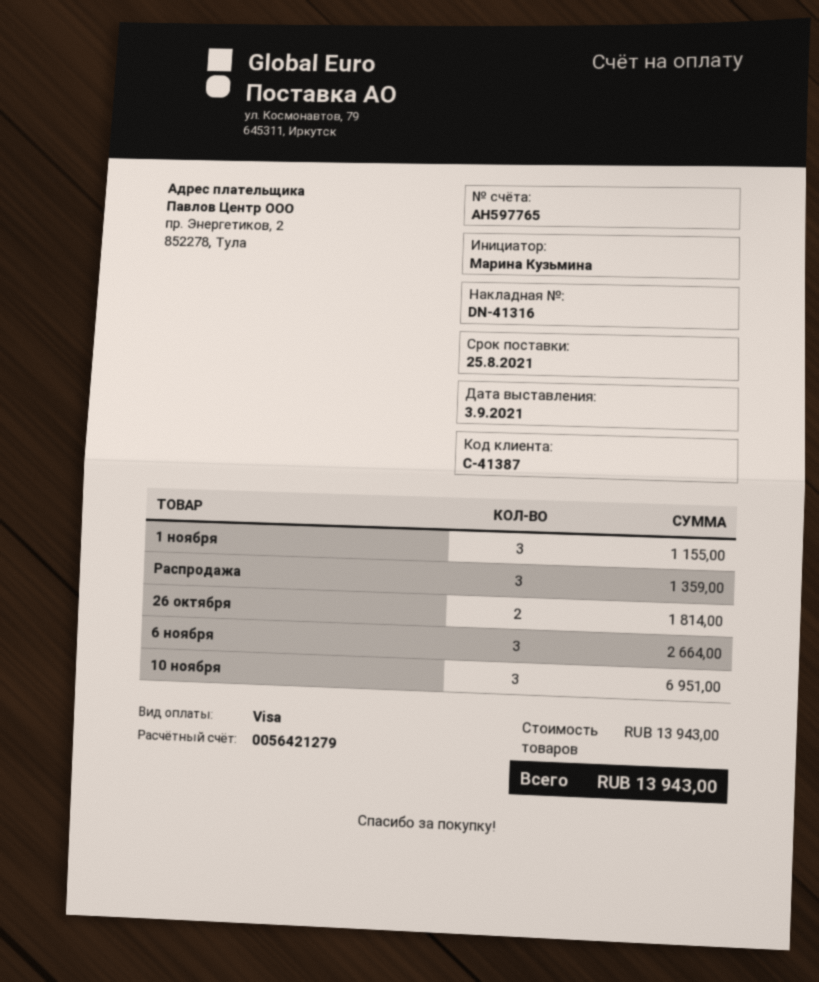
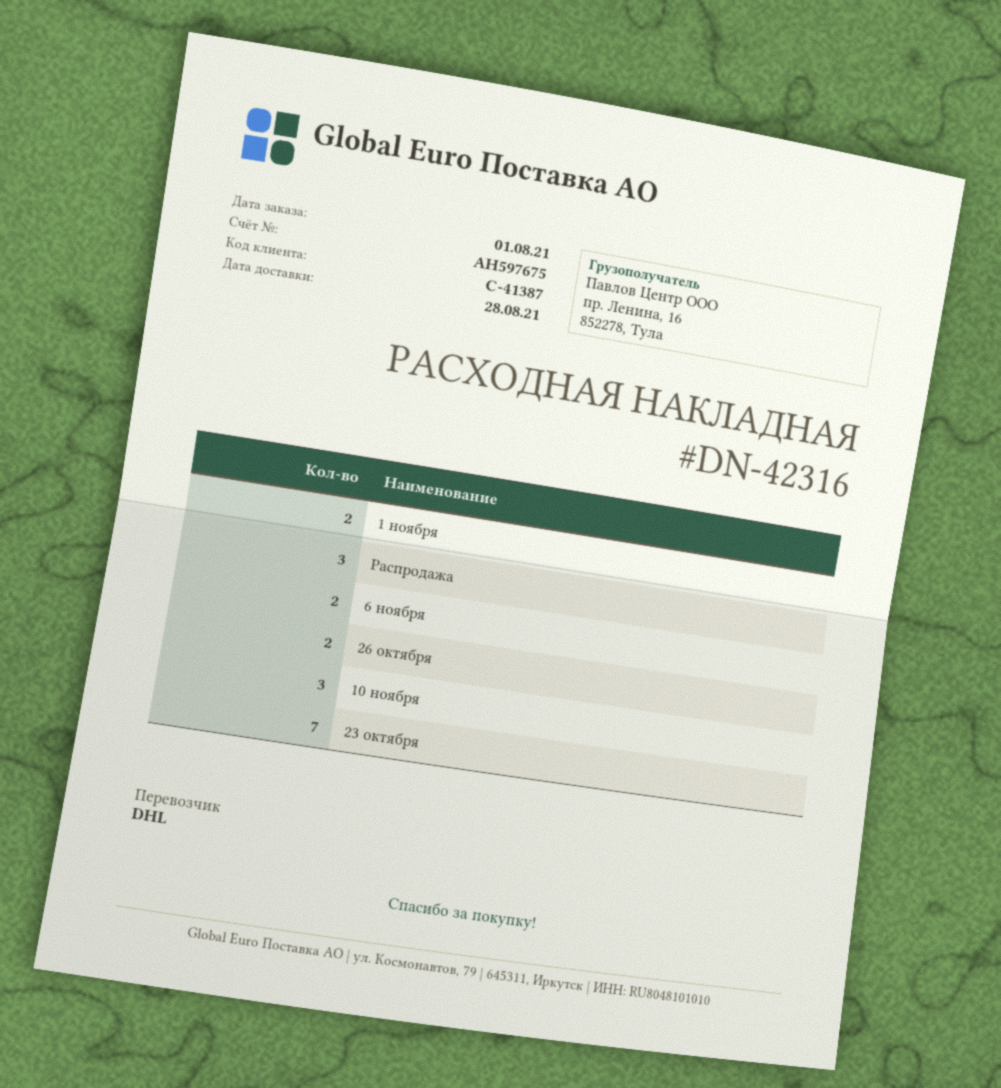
delivery note number: DN-41316 -> DN-42316
delivery date: 2021-08-25 -> 2021-08-28
invoice number: AH597765 -> AH597675
1 ноября: 3 -> 2
6 ноября: 3 -> 2
23 октября: none -> 7

